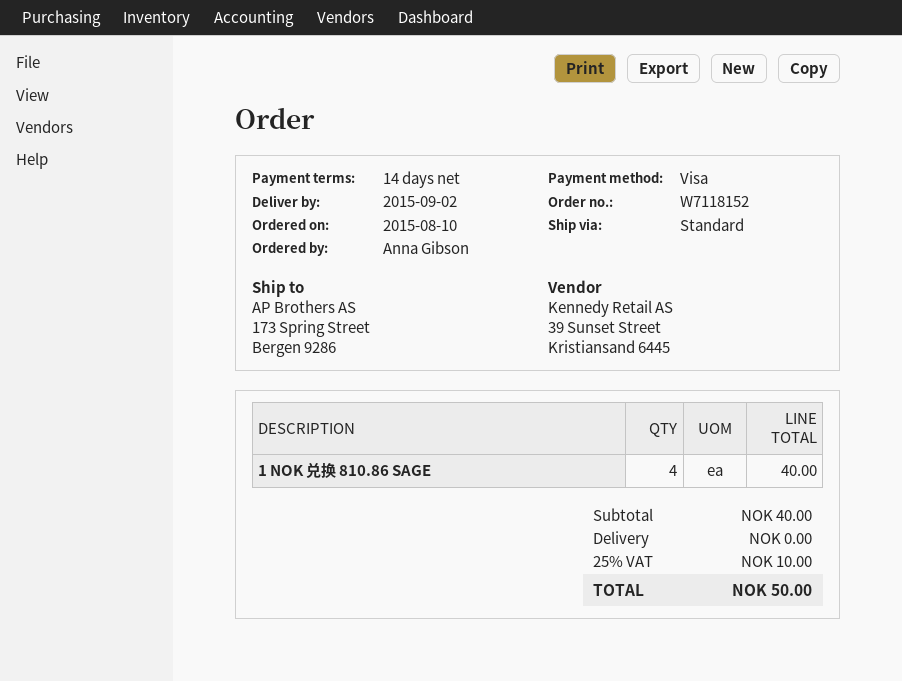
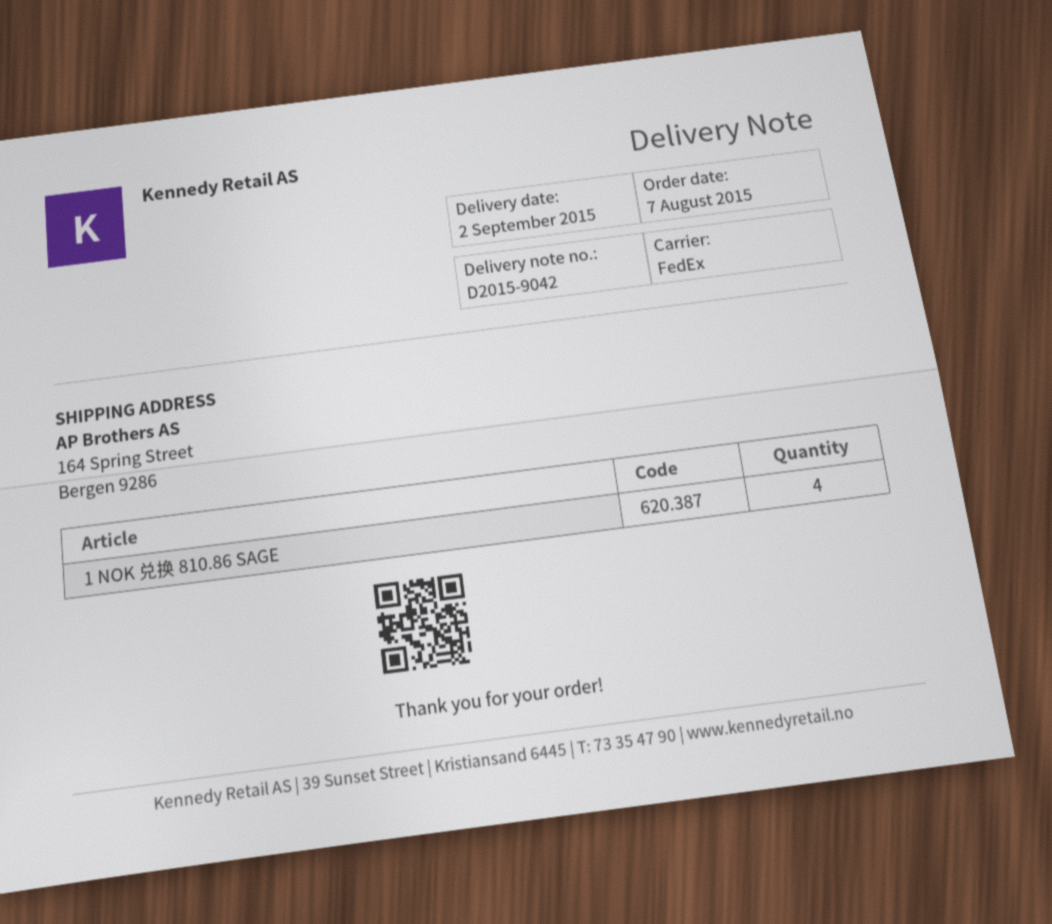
order date: 2015-08-10 -> 2015-08-07
shipping method: standard -> FedEx
ship to: 173 Spring Street, Bergen 9286 -> 164 Spring Street, Bergen 9286

